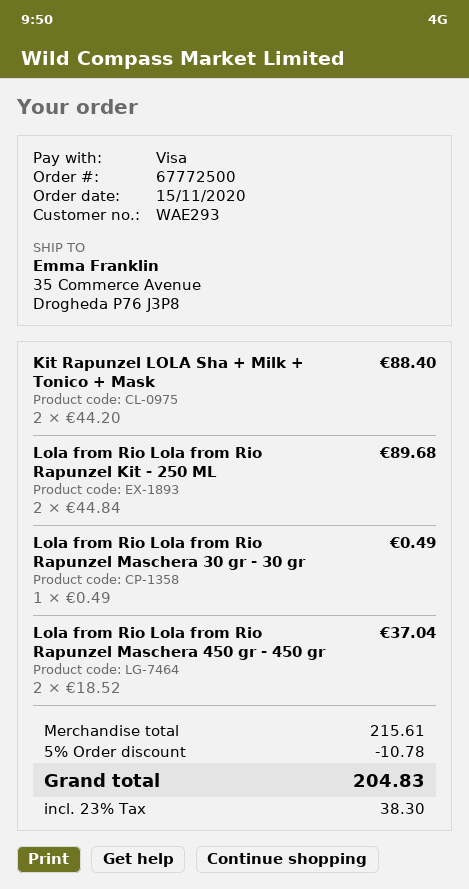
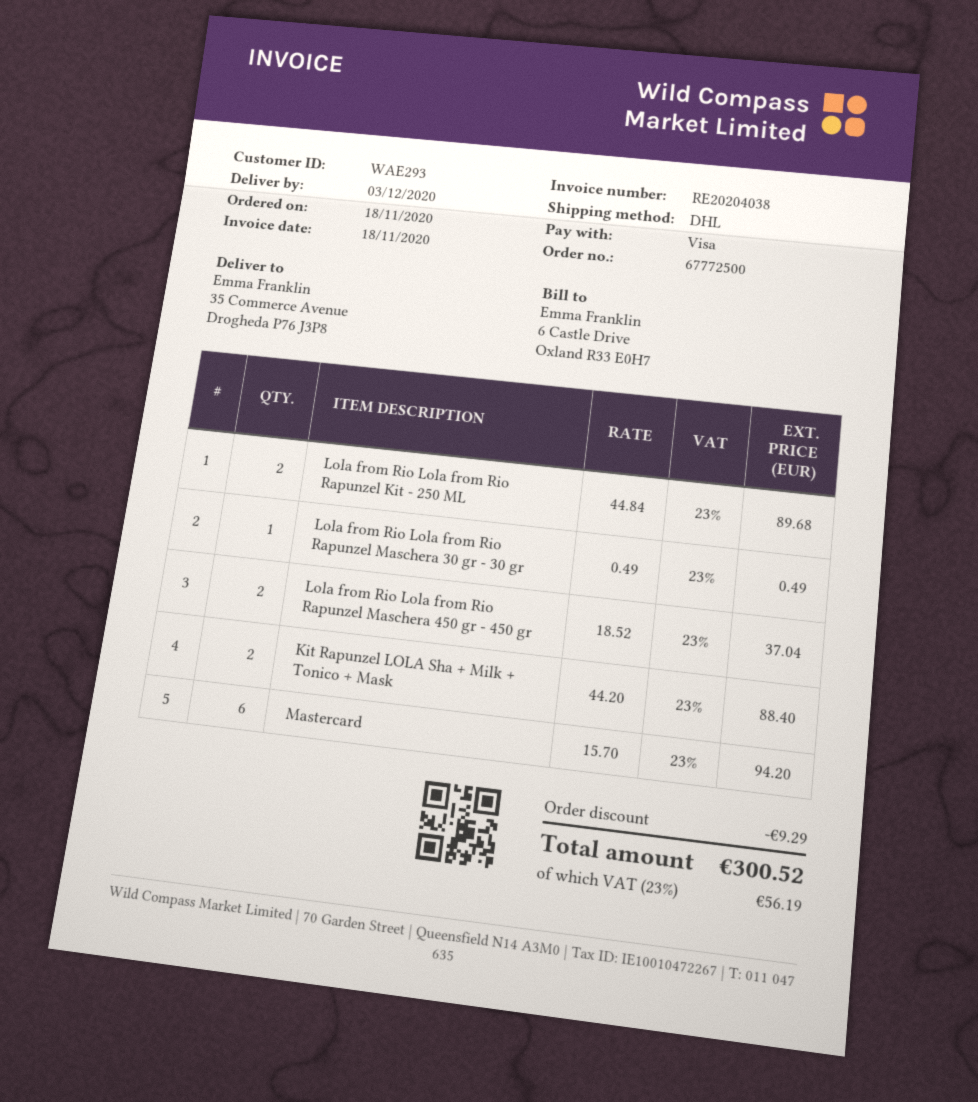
order date: 2020-11-15 -> 2020-11-18
Mastercard: none -> 6 x 15.70 = 94.20
discount: 10.78 -> 9.29
tax: 23% = 38.30 -> 23% = 56.19
total: 204.83 -> 300.52

